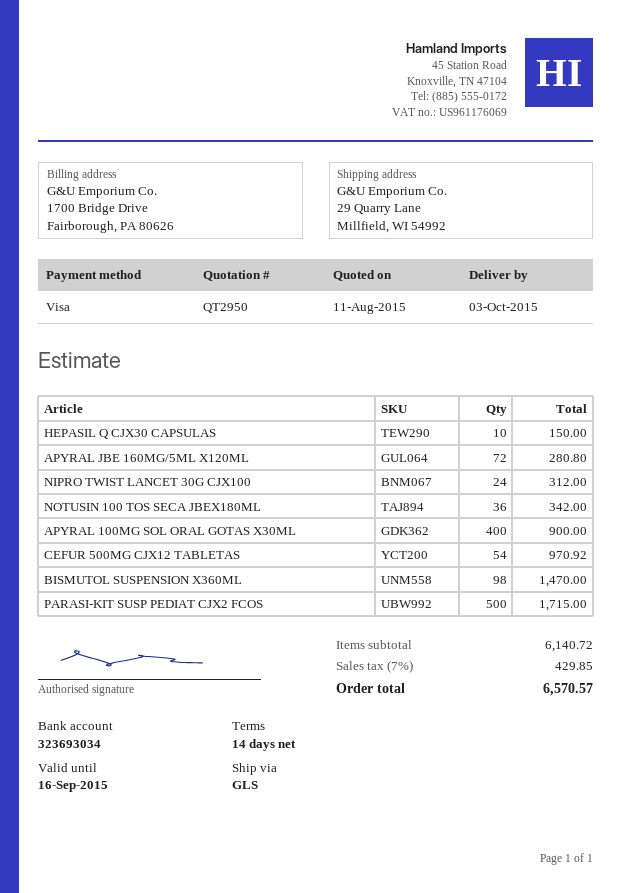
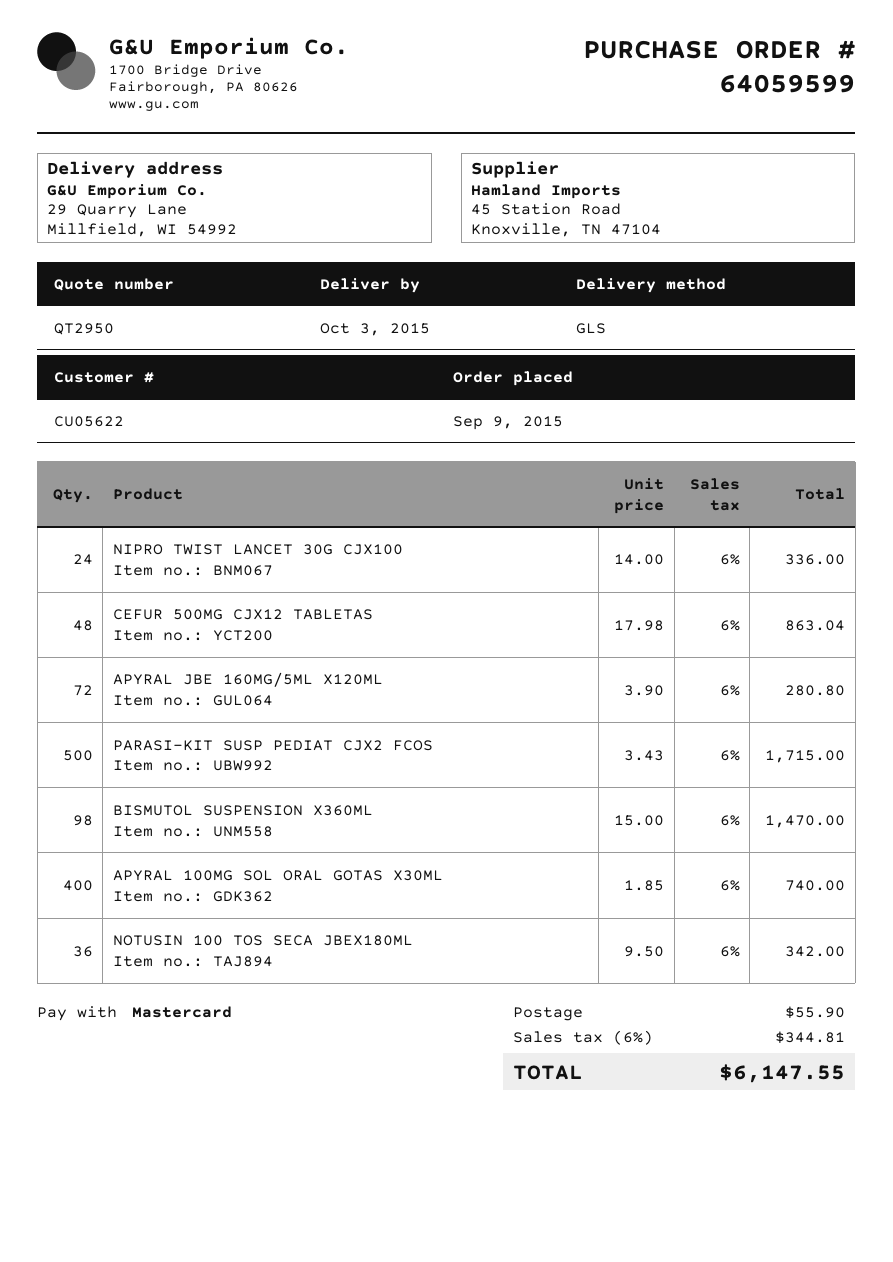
payment method: Visa -> Mastercard
HEPASIL Q CJX30 CAPSULAS: 10 for 150.00 -> none
NIPRO TWIST LANCET 30G CJX100: 24 for 312.00 -> 24 for 336.00
APYRAL 100MG SOL ORAL GOTAS X30ML: 400 for 900.00 -> 400 for 740.00
CEFUR 500MG CJX12 TABLETAS: 54 for 970.92 -> 48 for 863.04
shipping: none -> 55.90
tax: 7% = 429.85 -> 6% = 344.81
total: 6570.57 -> 6147.55

